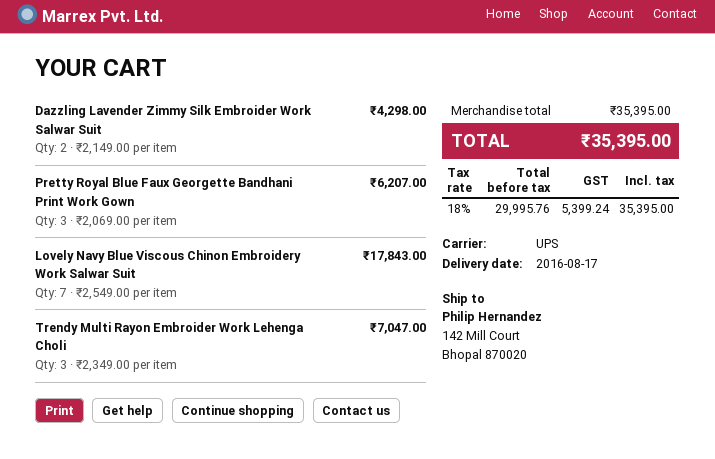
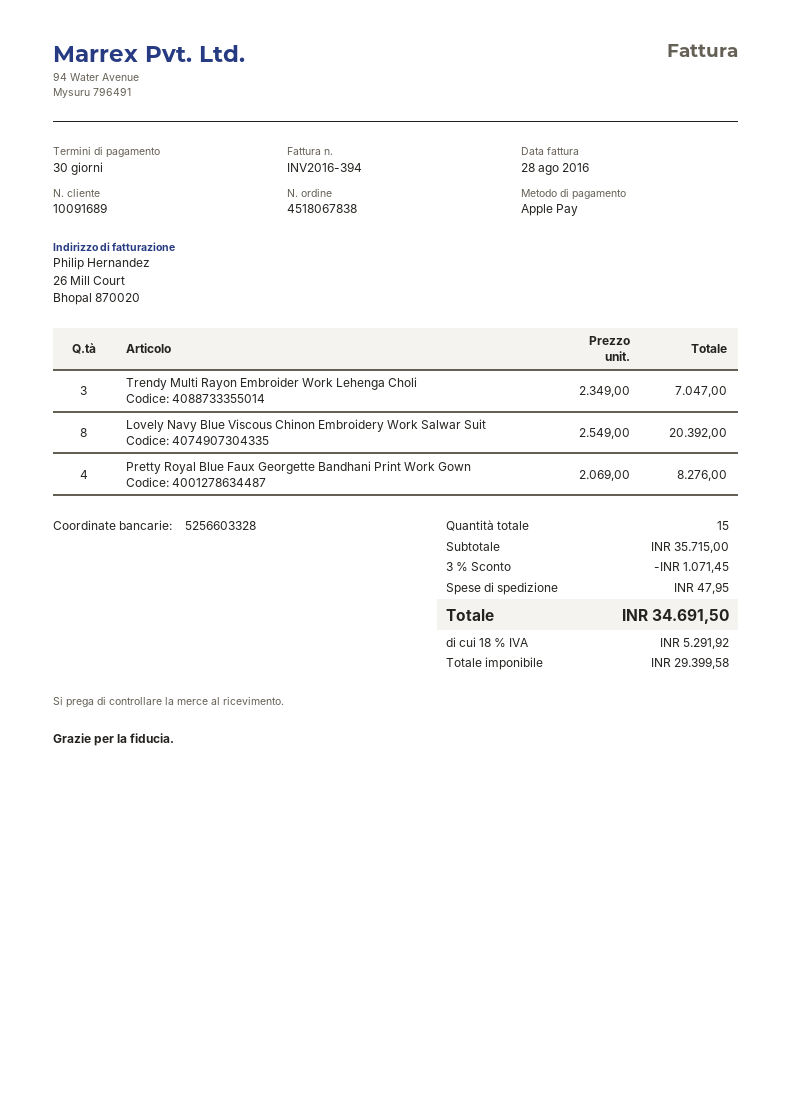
Dazzling Lavender Zimmy Silk Embroider Work Salwar Suit: 2 x 2149.00 = 4298.00 -> none
Pretty Royal Blue Faux Georgette Bandhani Print Work Gown: 3 x 2069.00 = 6207.00 -> 4 x 2069.00 = 8276.00
Lovely Navy Blue Viscous Chinon Embroidery Work Salwar Suit: 7 x 2549.00 = 17843.00 -> 8 x 2549.00 = 20392.00
subtotal: 35395.00 -> 35715.00
discount: none -> 3% = 1071.45
shipping: none -> 47.95
net: 29995.76 -> 29399.58
tax: 18% = 5399.24 -> 18% = 5291.92
total: 35395.00 -> 34691.50

